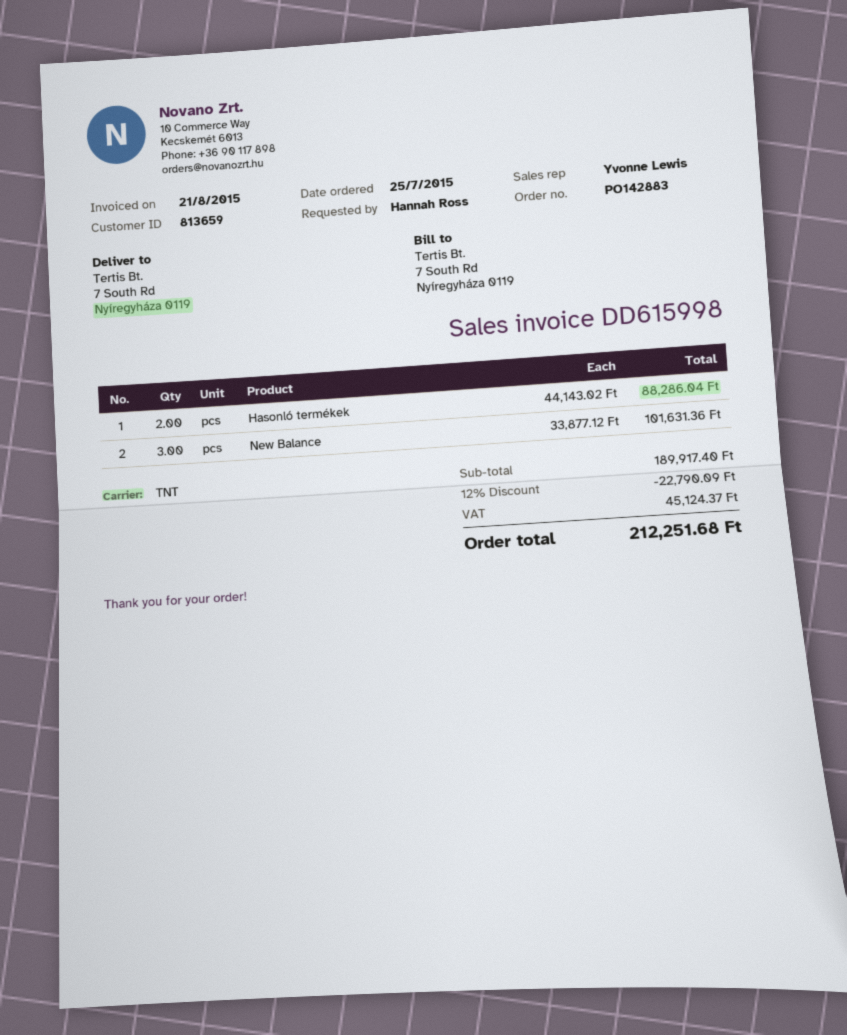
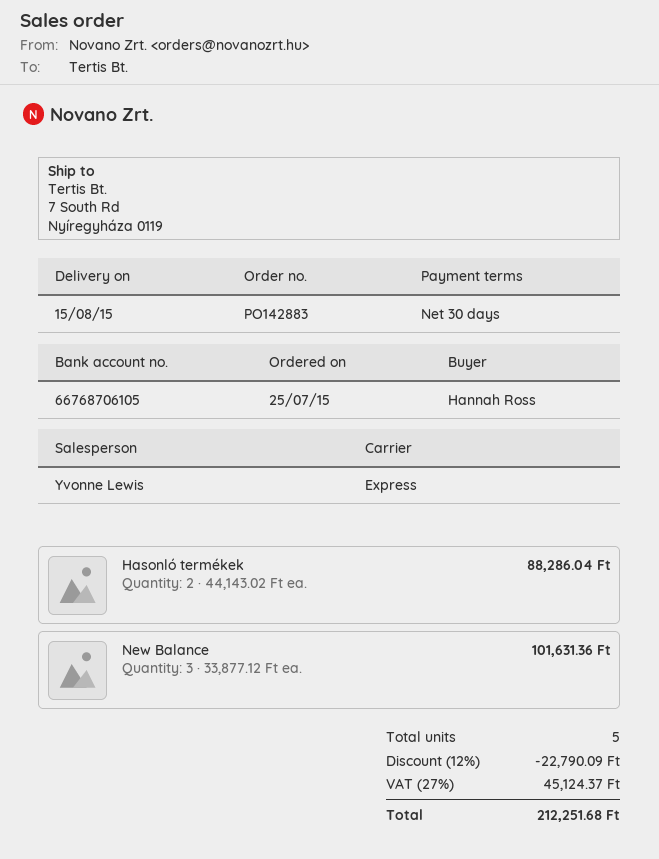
shipping method: TNT -> express

